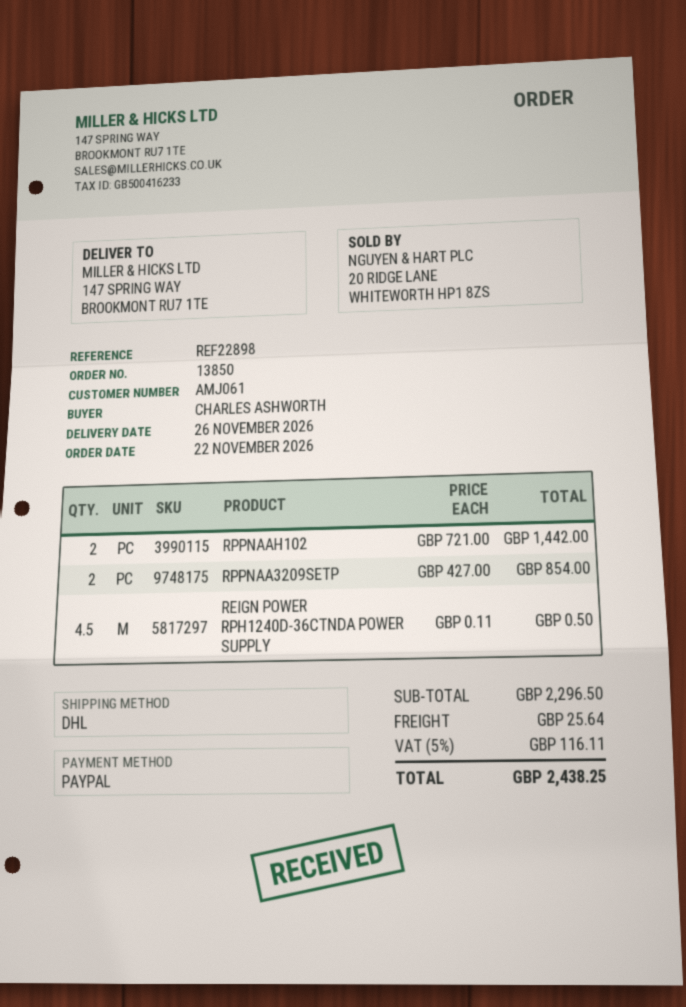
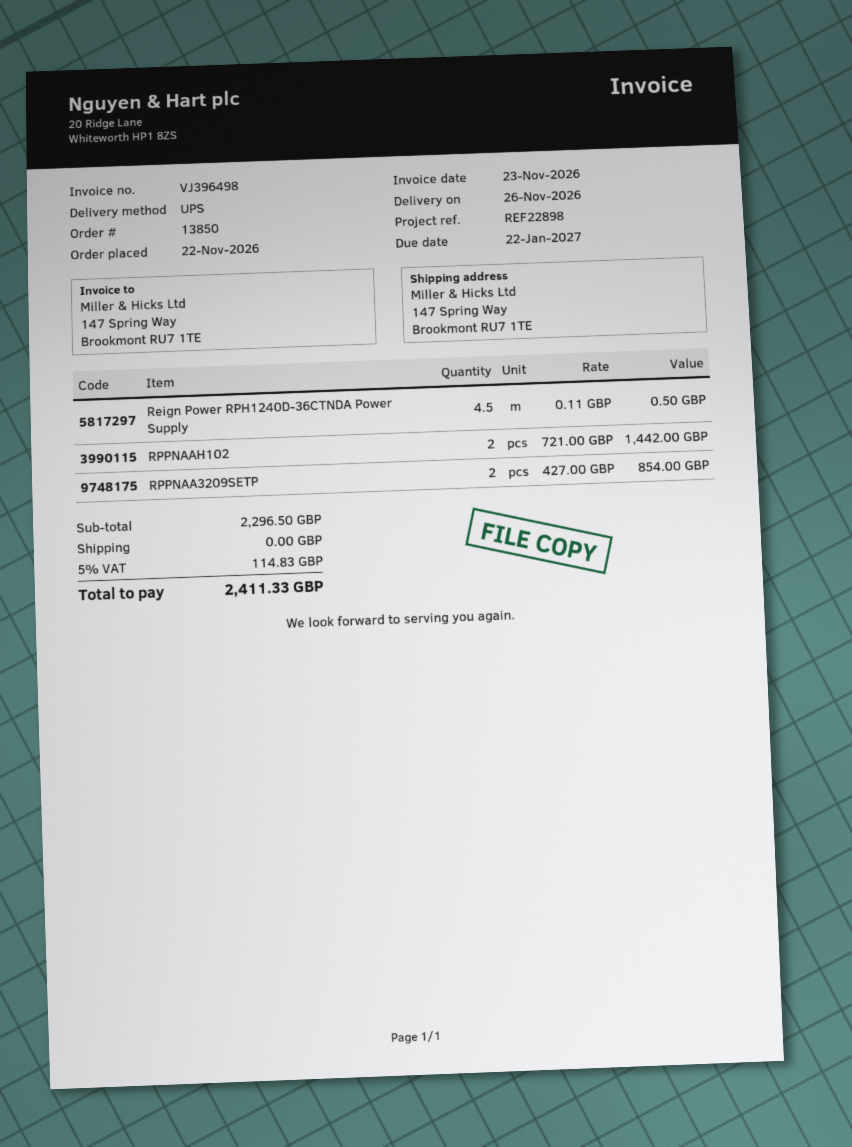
shipping method: DHL -> UPS
shipping: 25.64 -> 0.00
tax: 5% = 116.11 -> 5% = 114.83
total: 2438.25 -> 2411.33

